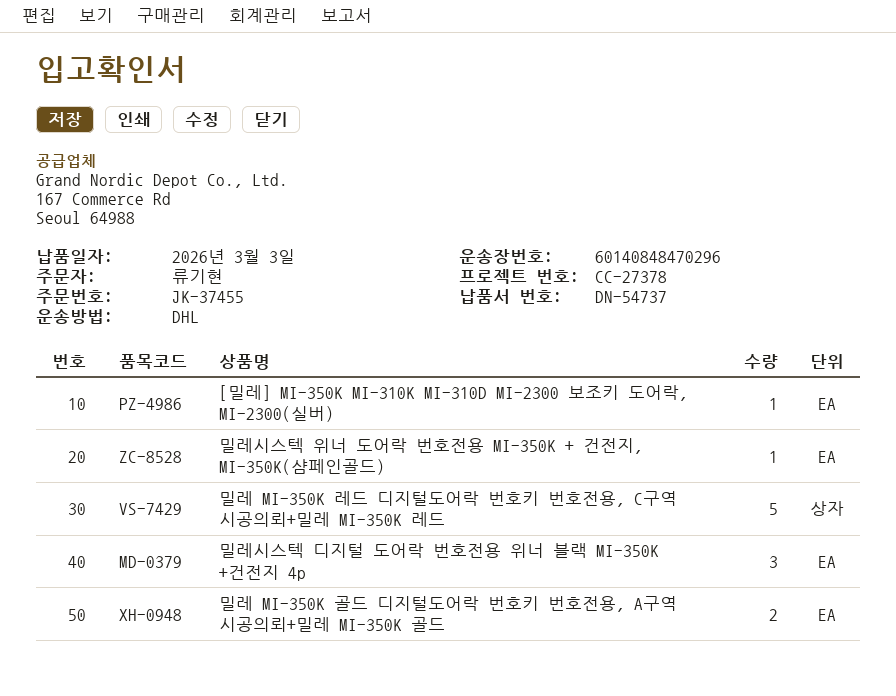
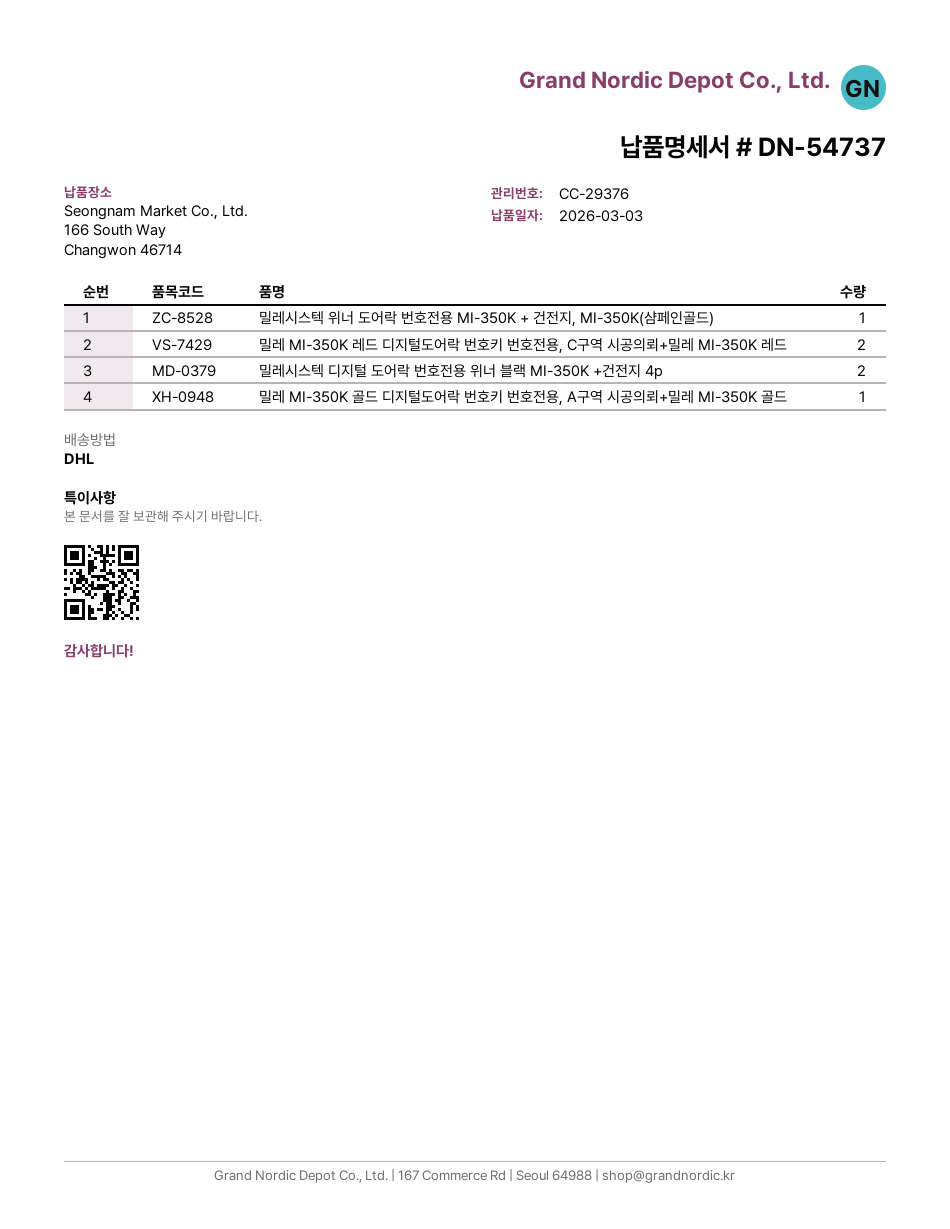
reference: CC-27378 -> CC-29376
[밀레] MI-350K MI-310K MI-310D MI-2300 보조키 도어락, MI-2300(실버): 1 -> none
밀레 MI-350K 레드 디지털도어락 번호키 번호전용, C구역 시공의뢰+밀레 MI-350K 레드: 5 -> 2
밀레시스텍 디지털 도어락 번호전용 위너 블랙 MI-350K +건전지 4p: 3 -> 2
밀레 MI-350K 골드 디지털도어락 번호키 번호전용, A구역 시공의뢰+밀레 MI-350K 골드: 2 -> 1

